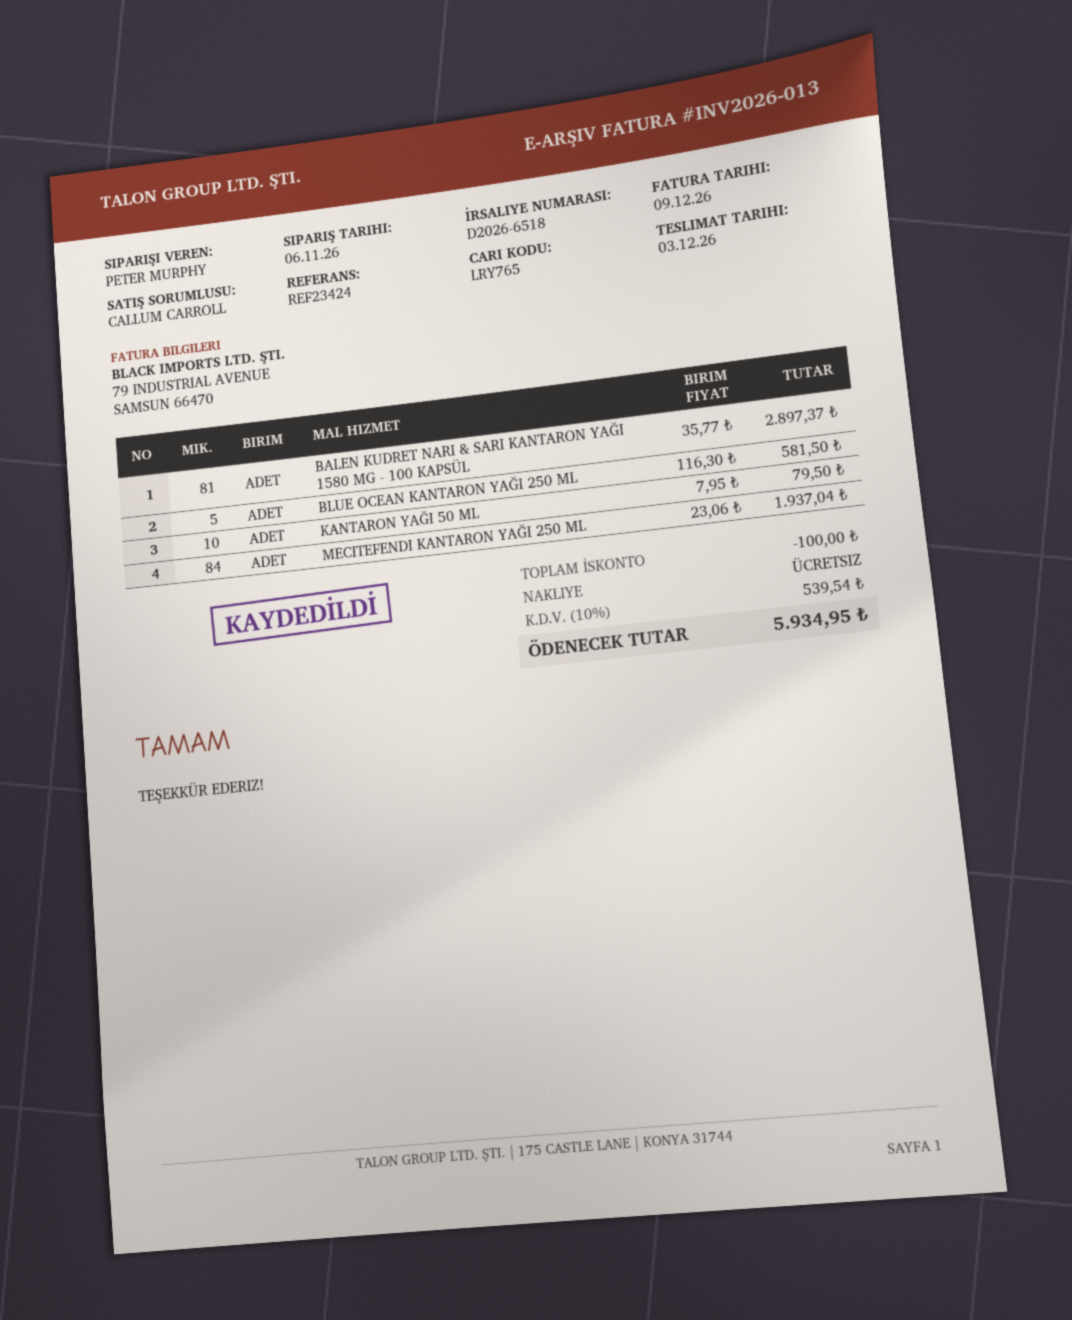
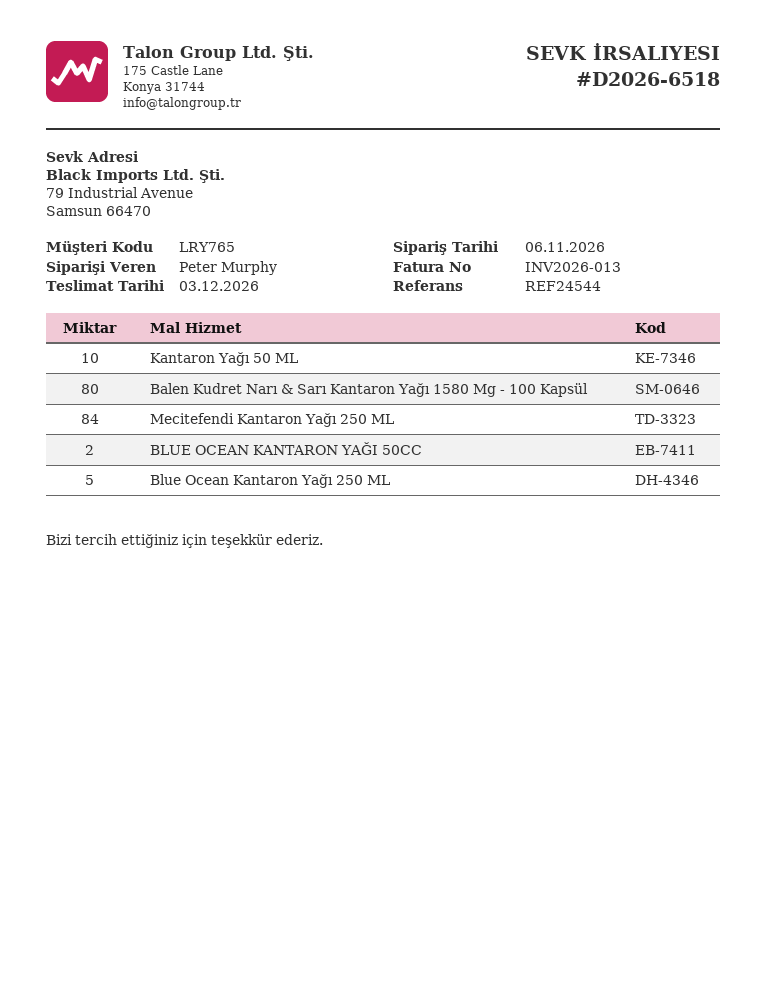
reference: REF23424 -> REF24544
BALEN KUDRET NARI & SARI KANTARON YAĞI 1580 MG - 100 KAPSÜL: 81 -> 80
BLUE OCEAN KANTARON YAĞI 50CC: none -> 2

